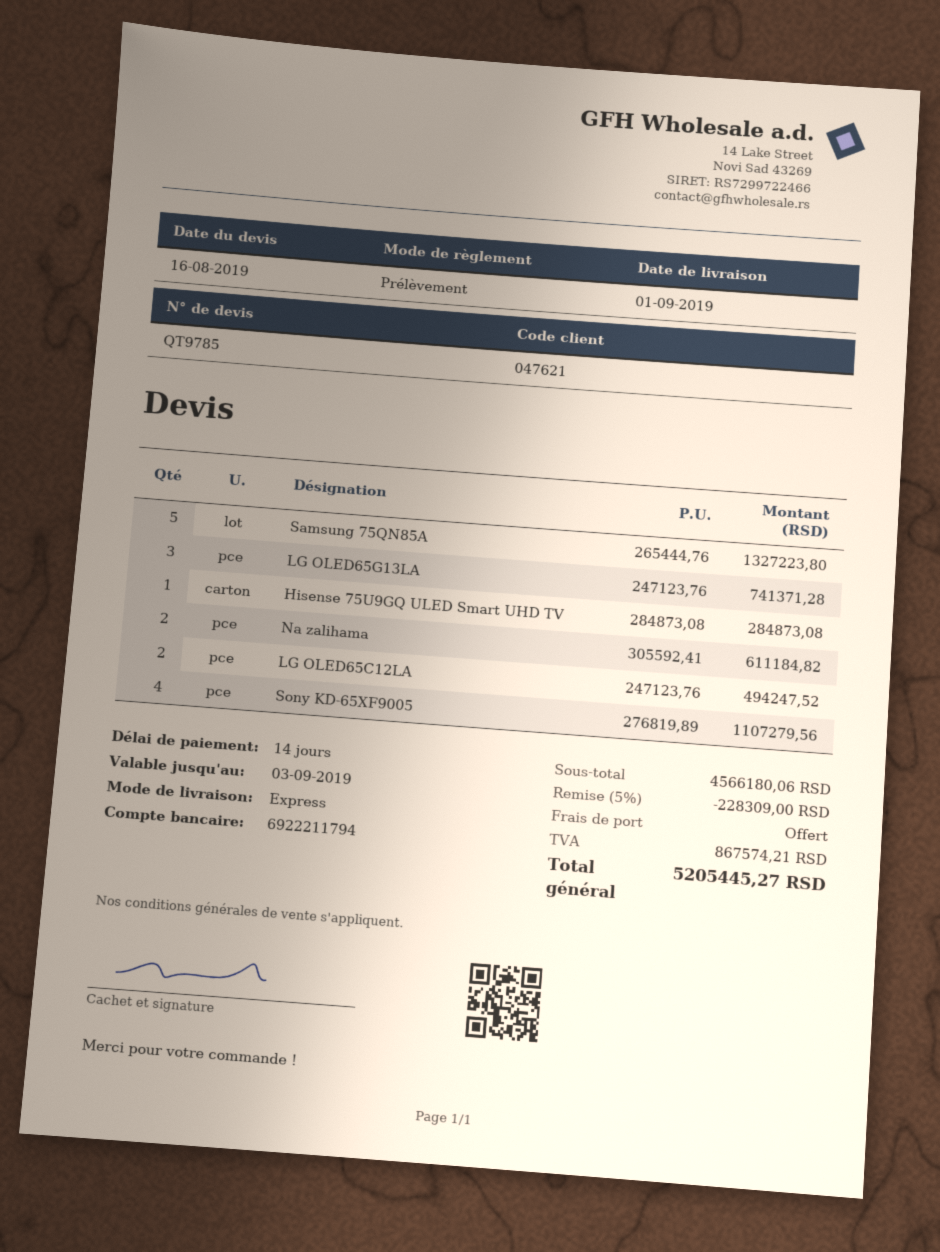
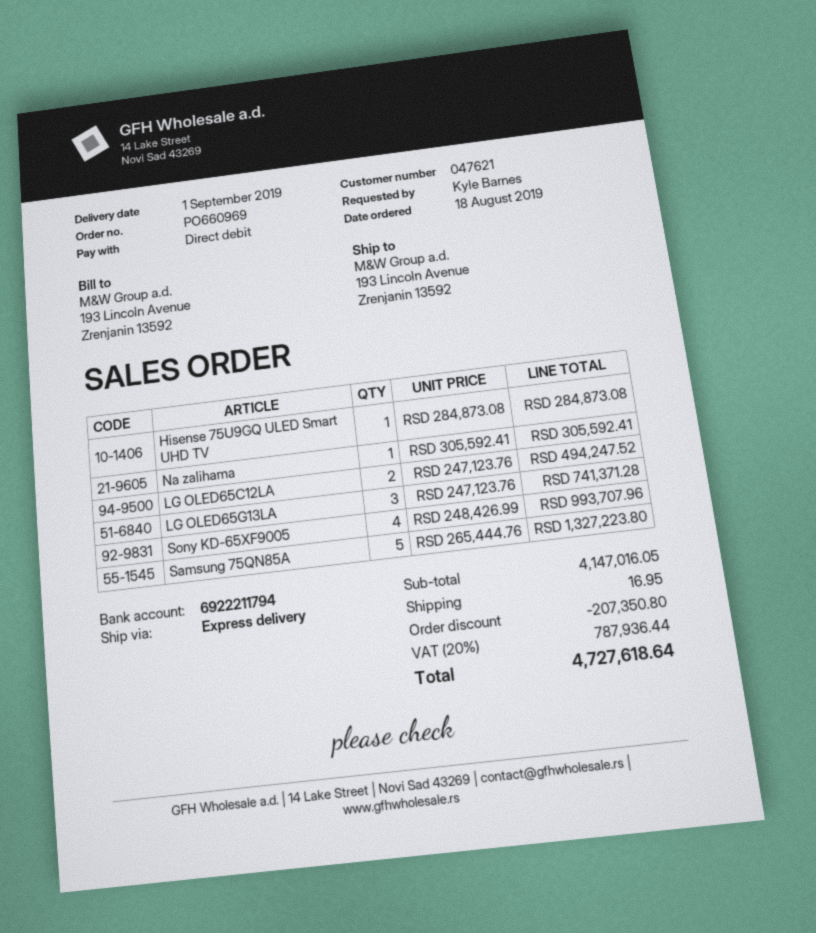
Na zalihama: 2 x 305592.41 = 611184.82 -> 1 x 305592.41 = 305592.41
Sony KD-65XF9005: 4 x 276819.89 = 1107279.56 -> 4 x 248426.99 = 993707.96
subtotal: 4566180.06 -> 4147016.05
discount: 228309.00 -> 207350.80
shipping: 0.00 -> 16.95
tax: 867574.21 -> 787936.44
total: 5205445.27 -> 4727618.64

